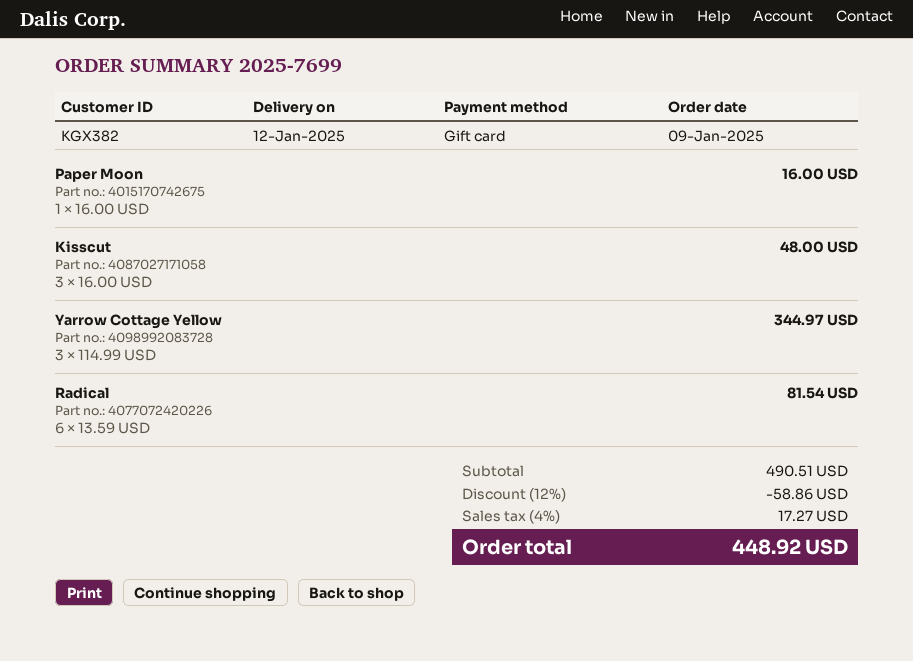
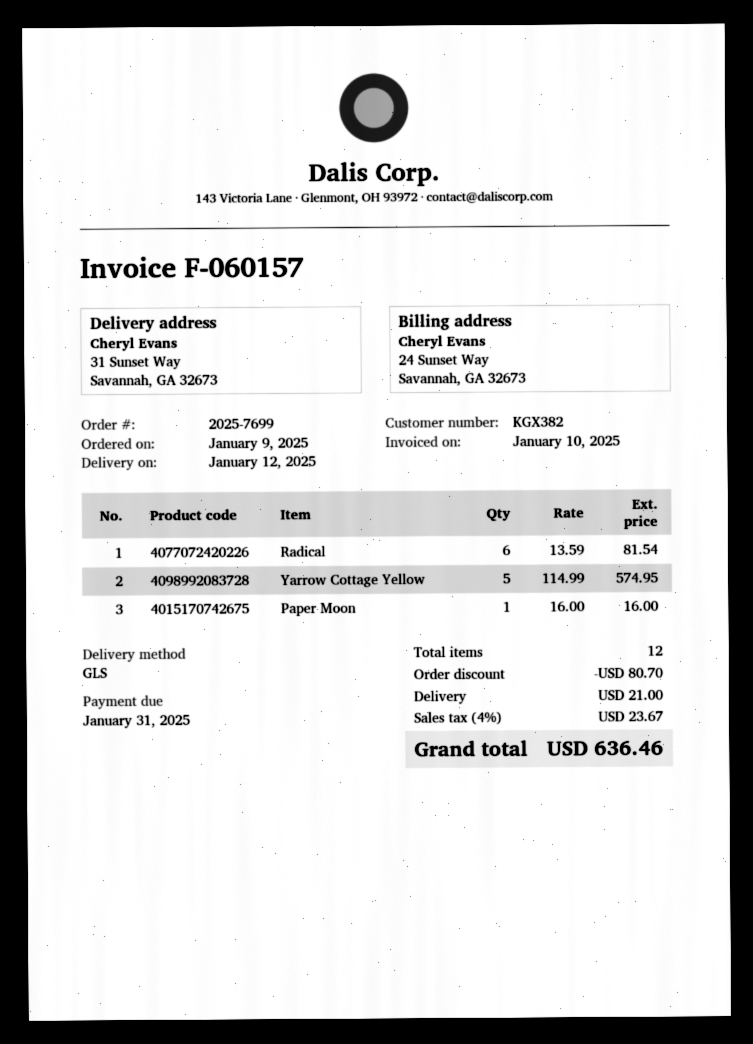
Kisscut: 3 x 16.00 = 48.00 -> none
Yarrow Cottage Yellow: 3 x 114.99 = 344.97 -> 5 x 114.99 = 574.95
discount: 58.86 -> 80.70
shipping: none -> 21.00
tax: 4% = 17.27 -> 4% = 23.67
total: 448.92 -> 636.46

